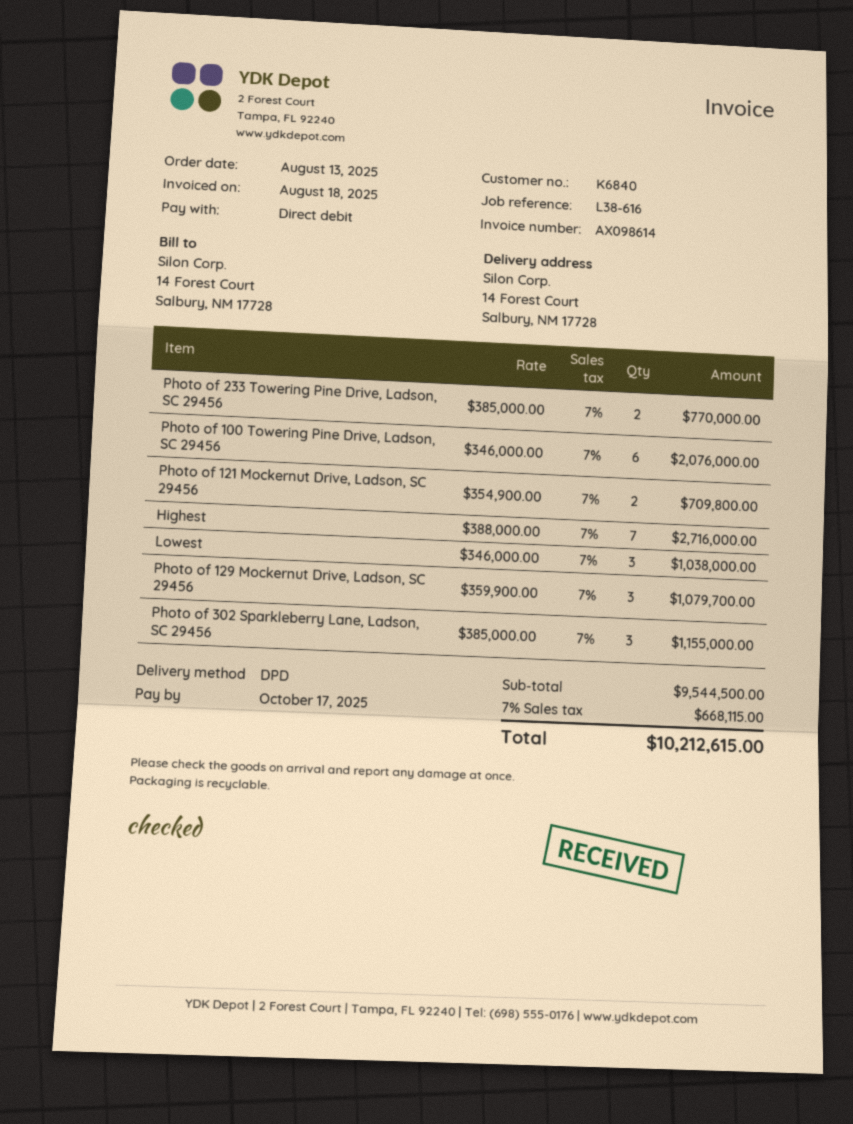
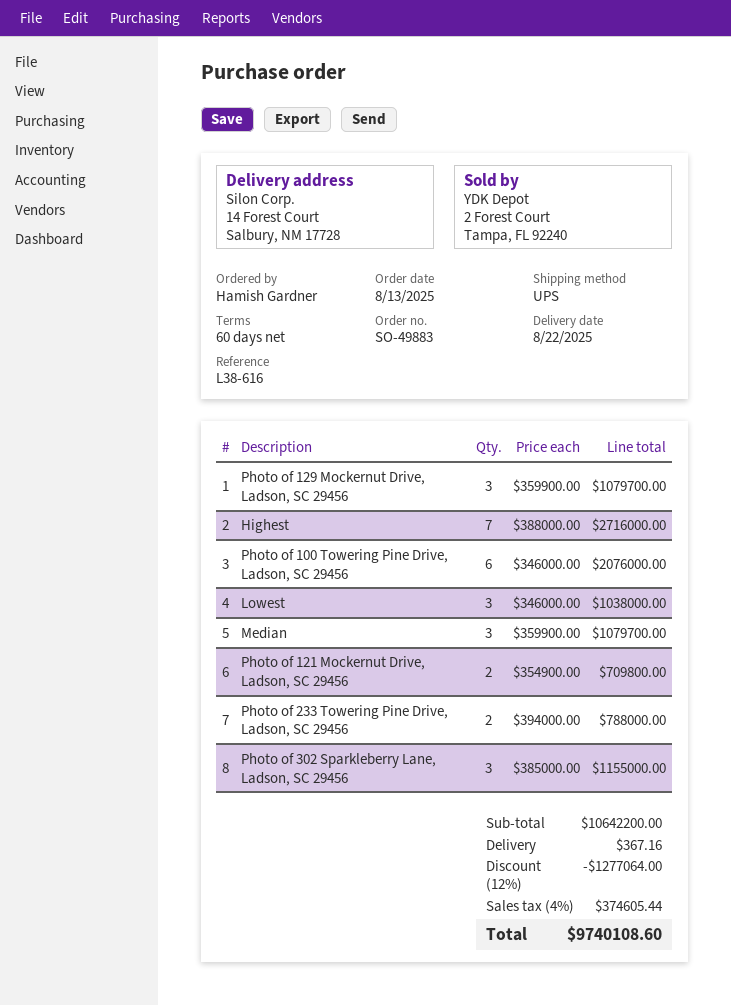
shipping method: DPD -> UPS
Photo of 233 Towering Pine Drive, Ladson, SC 29456: 2 x 385000.00 = 770000.00 -> 2 x 394000.00 = 788000.00
Median: none -> 3 x 359900.00 = 1079700.00
subtotal: 9544500.00 -> 10642200.00
discount: none -> 12% = 1277064.00
shipping: none -> 367.16
tax: 7% = 668115.00 -> 4% = 374605.44
total: 10212615.00 -> 9740108.60

